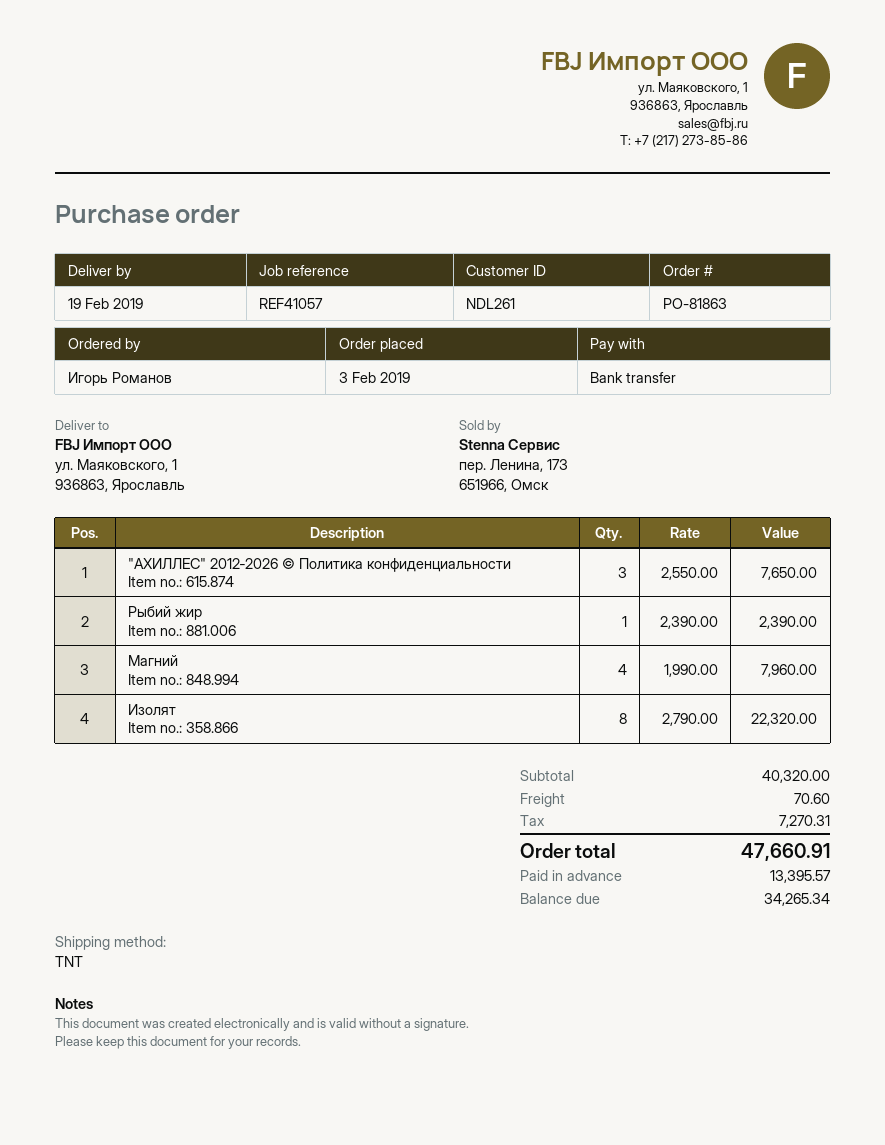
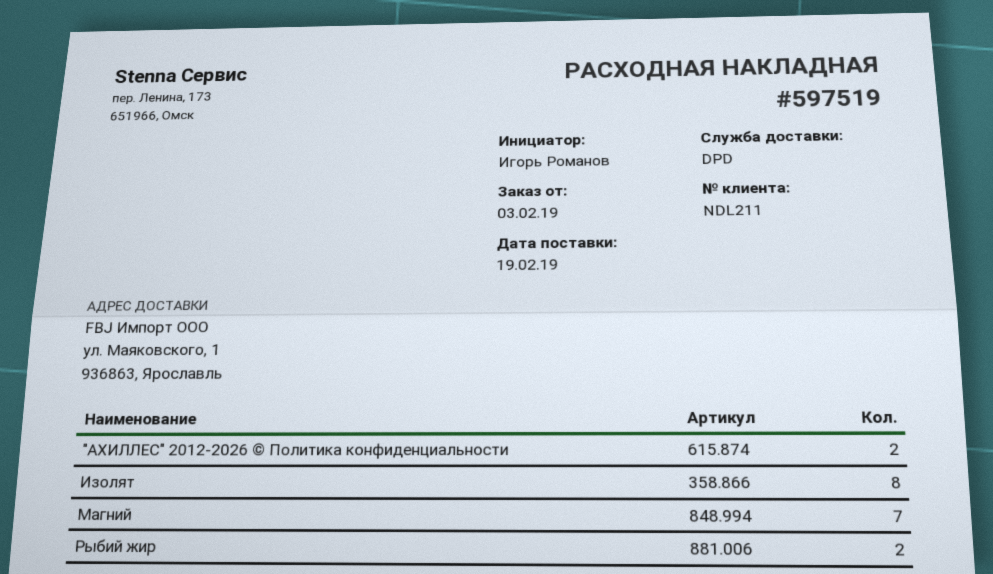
customer number: NDL261 -> NDL211
shipping method: TNT -> DPD
"АХИЛЛЕС" 2012‑2026 © Политика конфиденциальности: 3 -> 2
Рыбий жир: 1 -> 2
Магний: 4 -> 7

